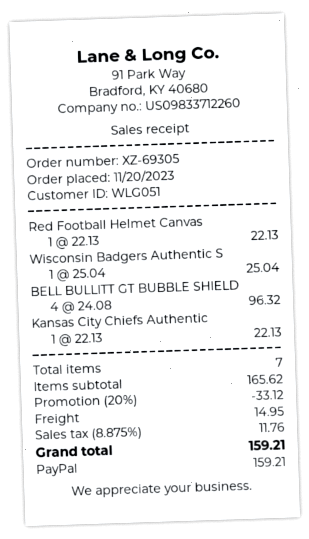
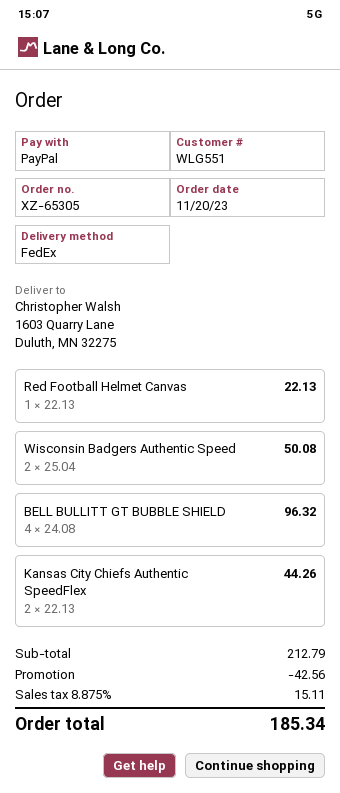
order number: XZ-69305 -> XZ-65305
customer number: WLG051 -> WLG551
Wisconsin Badgers Authentic S: 1 x 25.04 = 25.04 -> 2 x 25.04 = 50.08
Kansas City Chiefs Authentic: 1 x 22.13 = 22.13 -> 2 x 22.13 = 44.26
subtotal: 165.62 -> 212.79
discount: 33.12 -> 42.56
shipping: 14.95 -> none
tax: 8.875% = 11.76 -> 8.875% = 15.11
total: 159.21 -> 185.34

